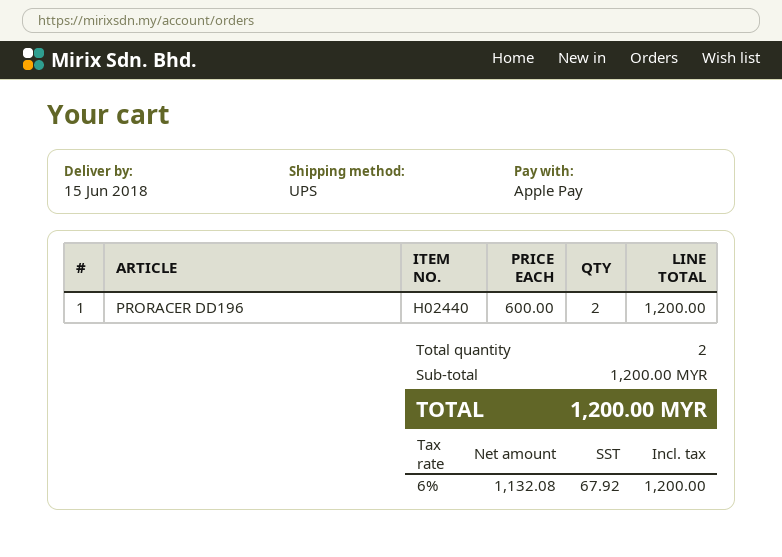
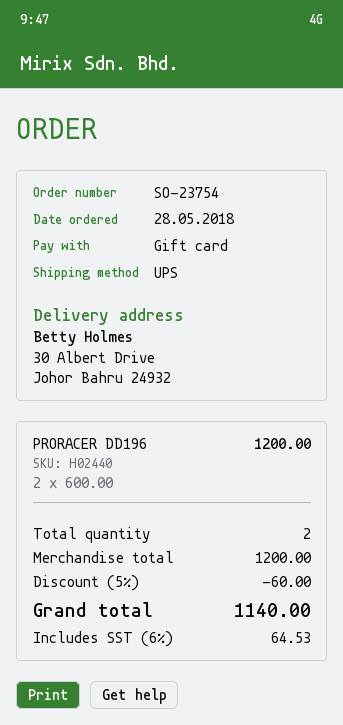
payment method: Apple Pay -> gift card
discount: none -> 5% = 60.00
tax: 6% = 67.92 -> 6% = 64.53
total: 1200.00 -> 1140.00

